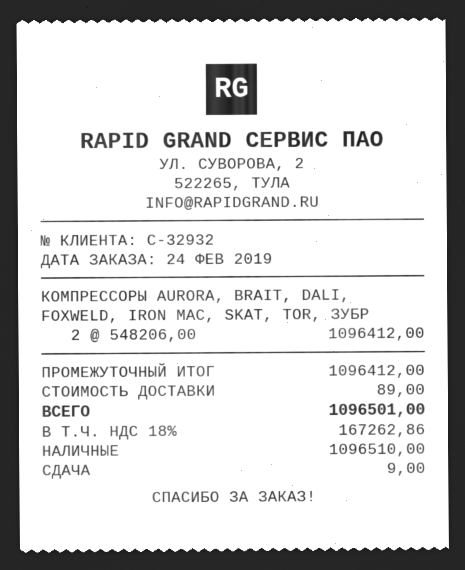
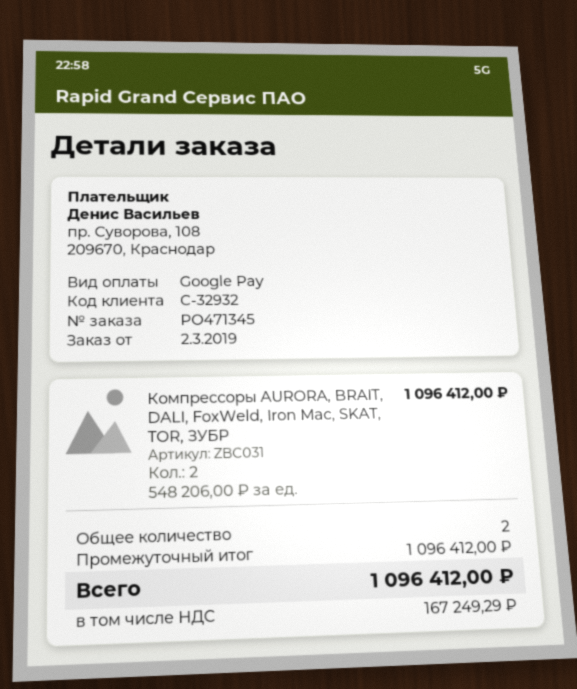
order date: 2019-02-24 -> 2019-03-02
payment method: cash -> Google Pay
shipping: 89.00 -> none
tax: 167262.86 -> 167249.29
total: 1096501.00 -> 1096412.00

